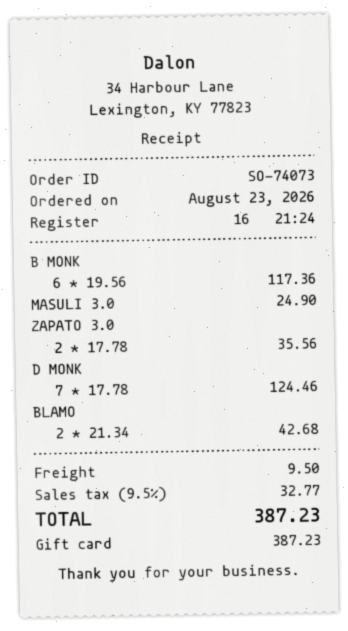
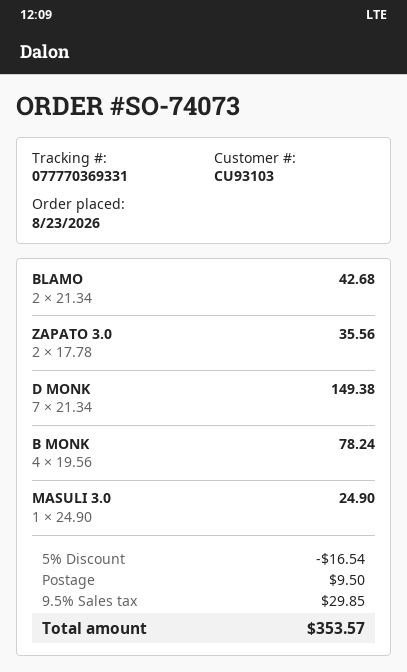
B MONK: 6 x 19.56 = 117.36 -> 4 x 19.56 = 78.24
D MONK: 7 x 17.78 = 124.46 -> 7 x 21.34 = 149.38
discount: none -> 5% = 16.54
tax: 9.5% = 32.77 -> 9.5% = 29.85
total: 387.23 -> 353.57

